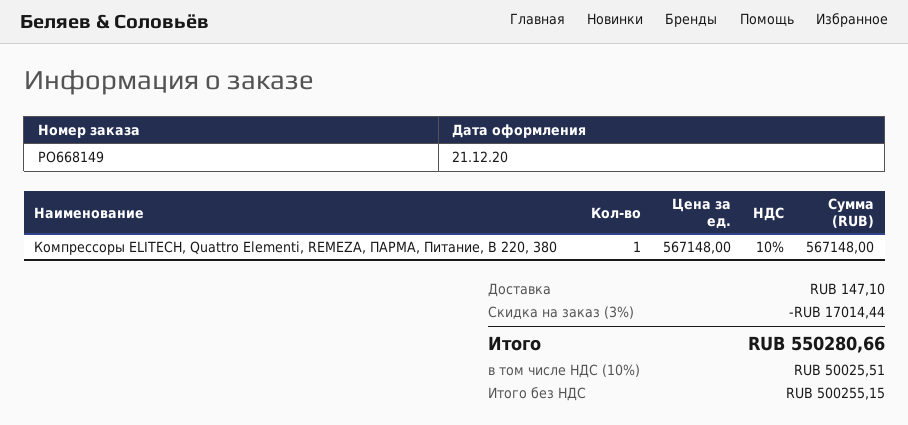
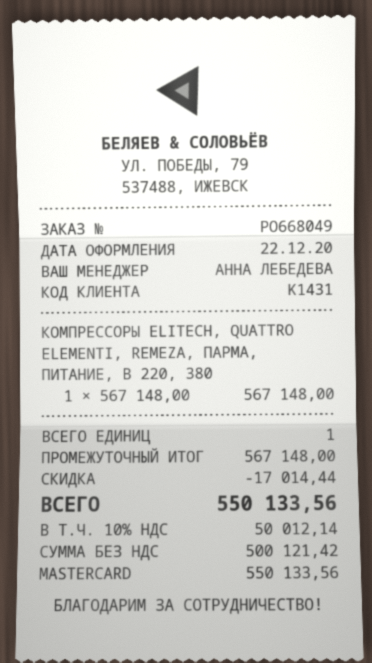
order number: PO668149 -> PO668049
order date: 2020-12-21 -> 2020-12-22
shipping: 147.10 -> none
net: 500255.15 -> 500121.42
tax: 10% = 50025.51 -> 10% = 50012.14
total: 550280.66 -> 550133.56

